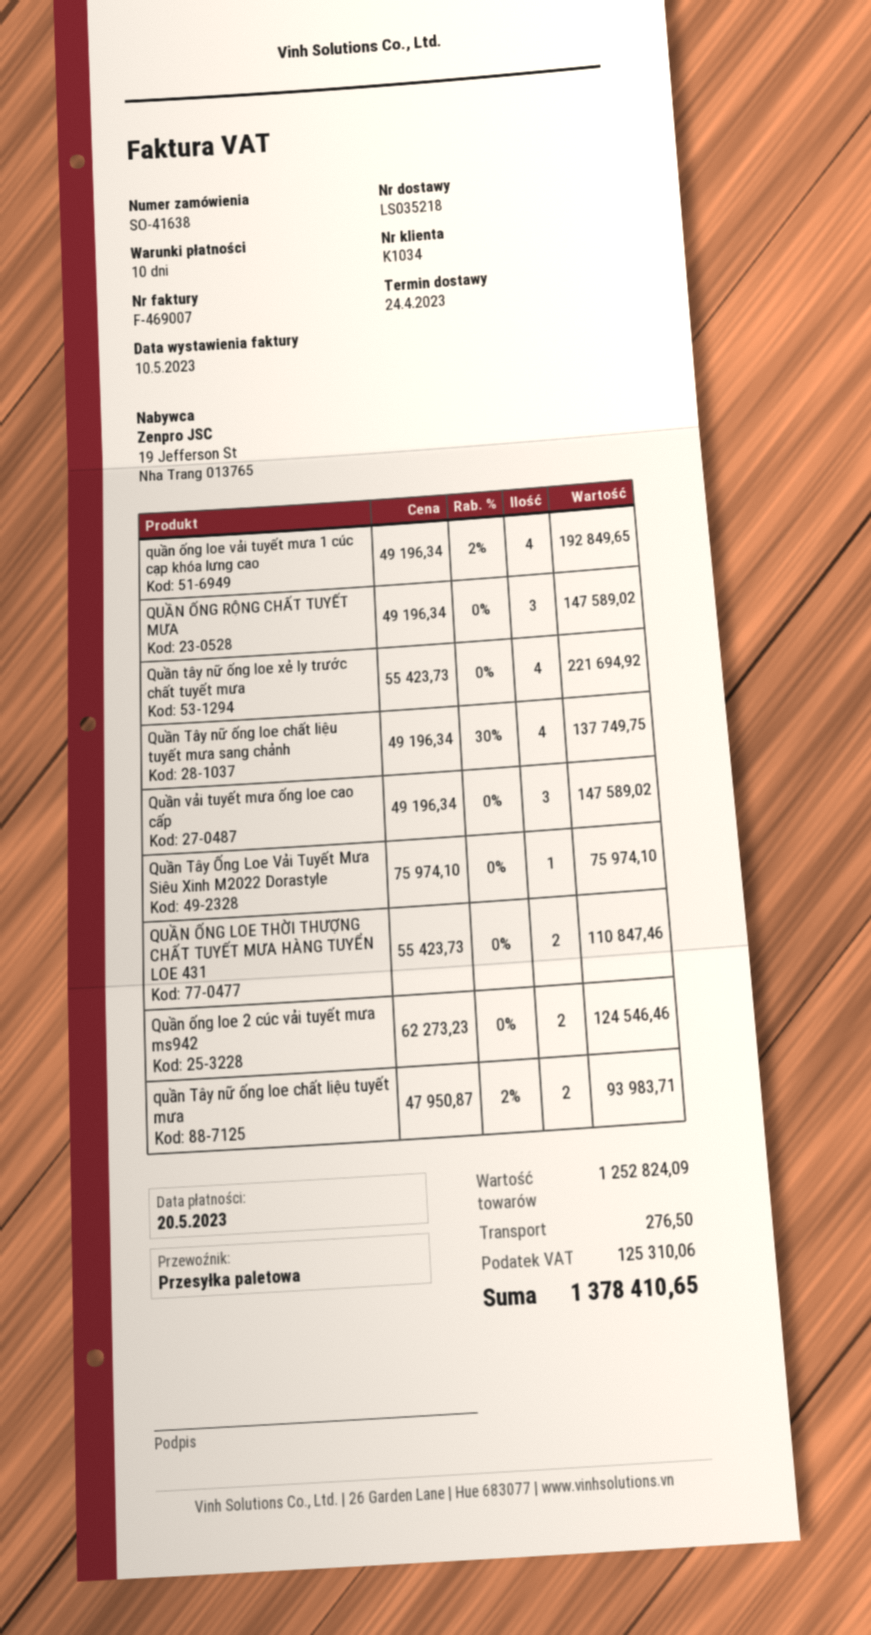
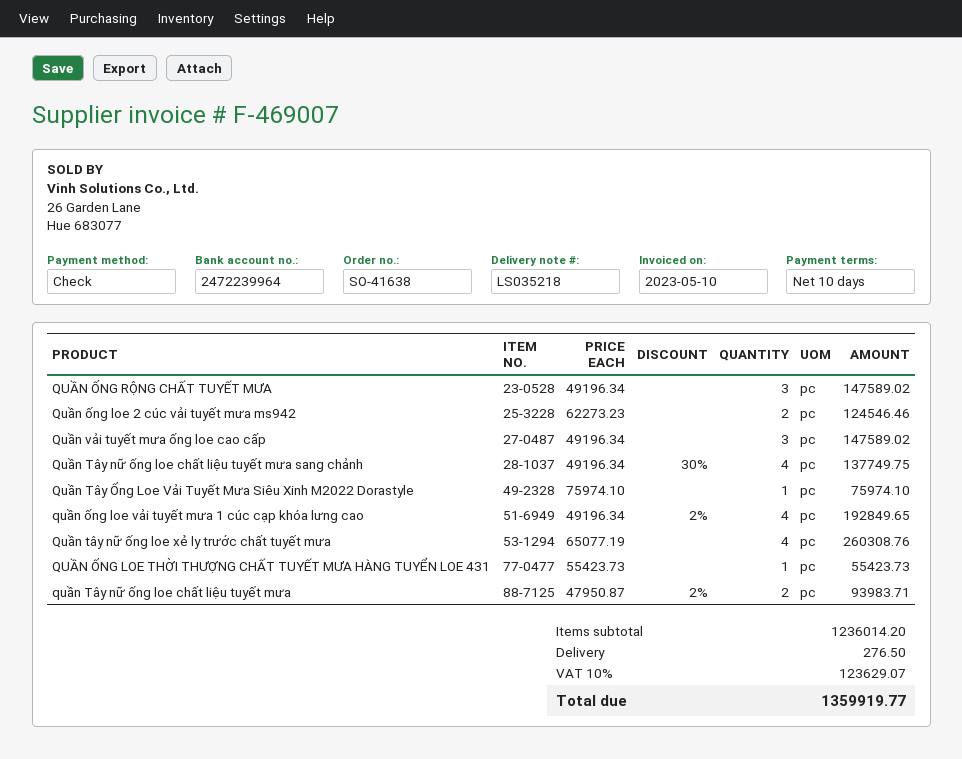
Quần tây nữ ống loe xẻ ly trước chất tuyết mưa: 4 x 55423.73 = 221694.92 -> 4 x 65077.19 = 260308.76
QUẦN ỐNG LOE THỜI THƯỢNG CHẤT TUYẾT MƯA HÀNG TUYỂN LOE 431: 2 x 55423.73 = 110847.46 -> 1 x 55423.73 = 55423.73
subtotal: 1252824.09 -> 1236014.20
tax: 125310.06 -> 123629.07
total: 1378410.65 -> 1359919.77

